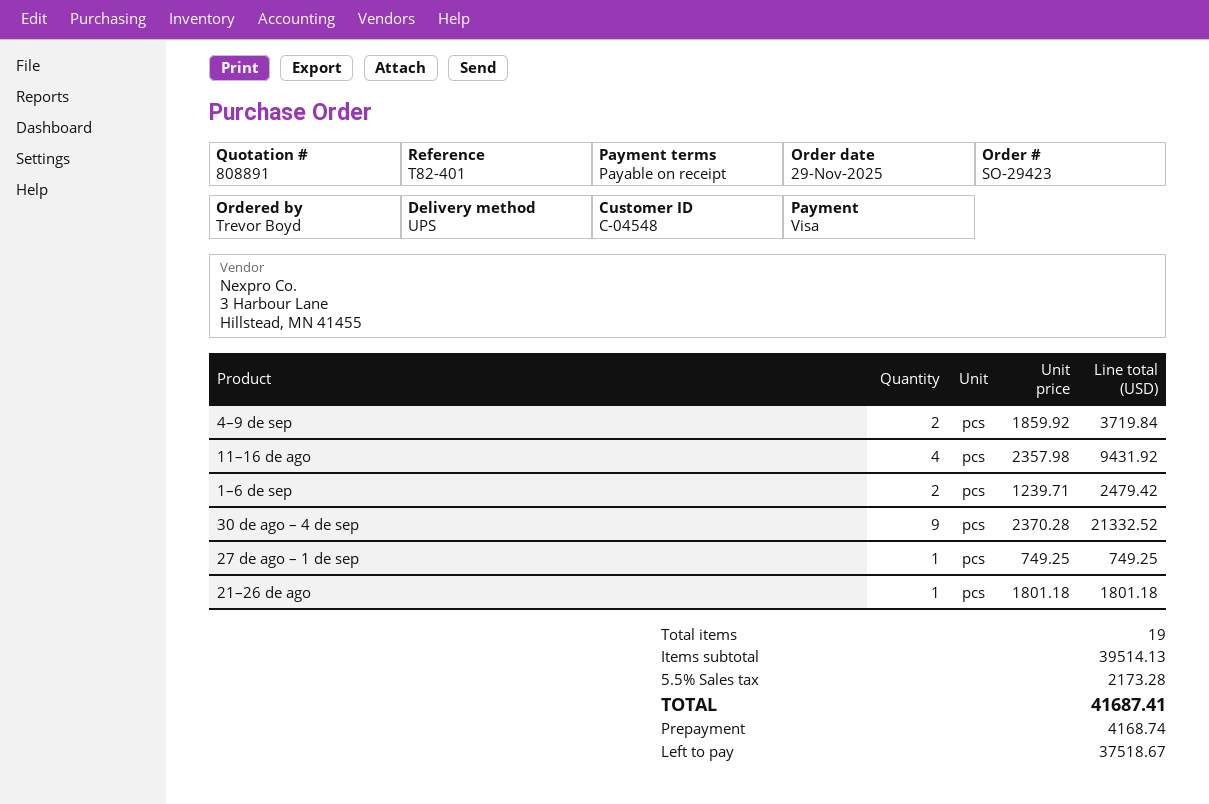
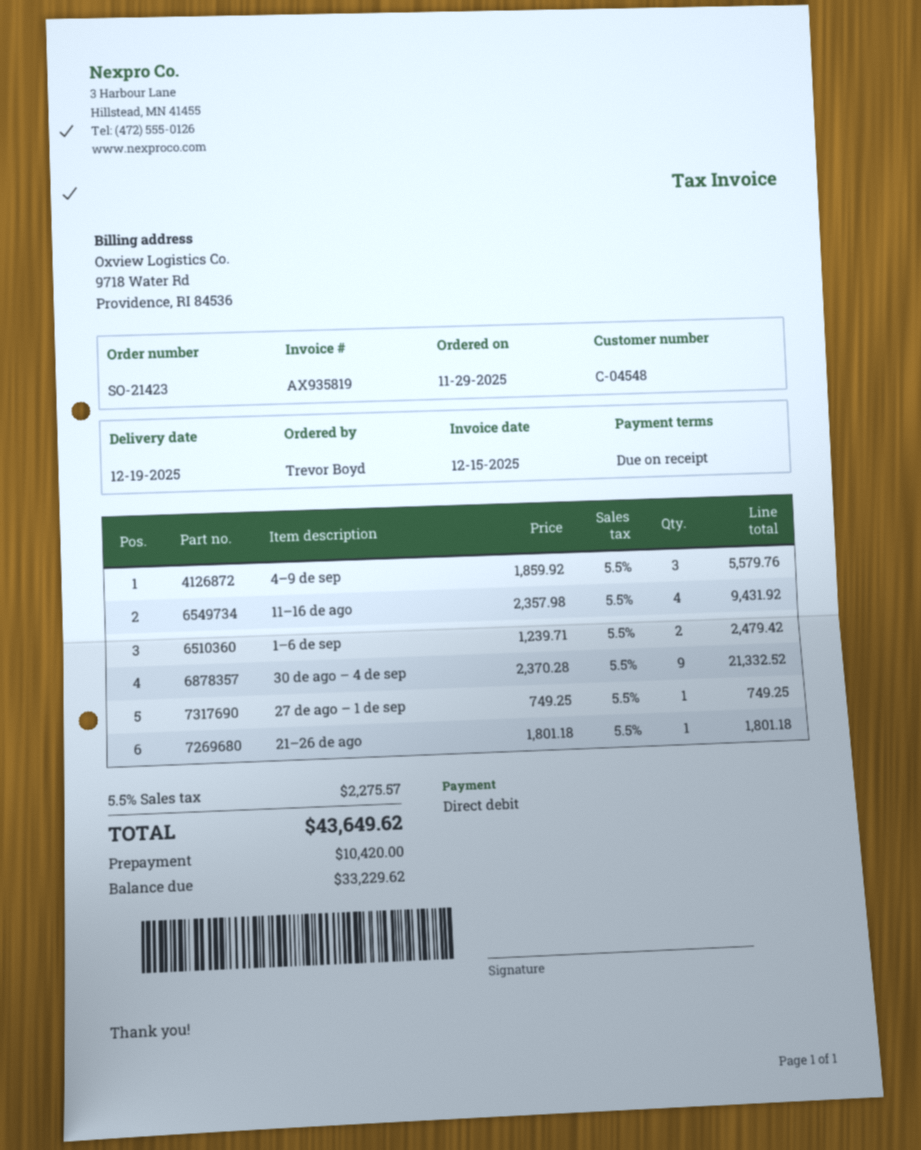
order number: SO-29423 -> SO-21423
payment method: Visa -> direct debit
4–9 de sep: 2 x 1859.92 = 3719.84 -> 3 x 1859.92 = 5579.76
tax: 5.5% = 2173.28 -> 5.5% = 2275.57
total: 41687.41 -> 43649.62
deposit: 4168.74 -> 10420.00
balance: 37518.67 -> 33229.62

